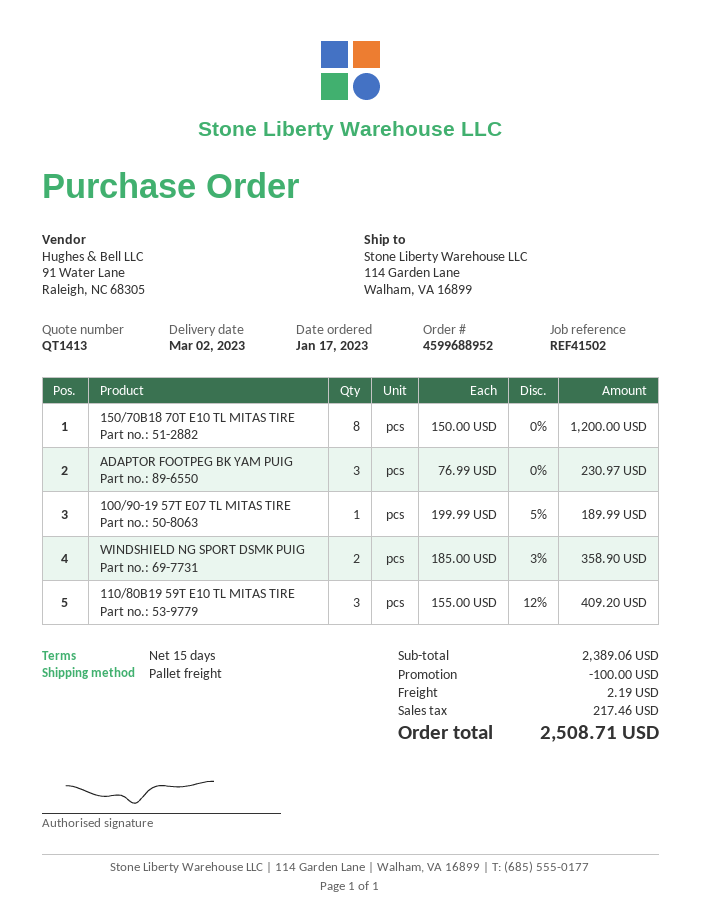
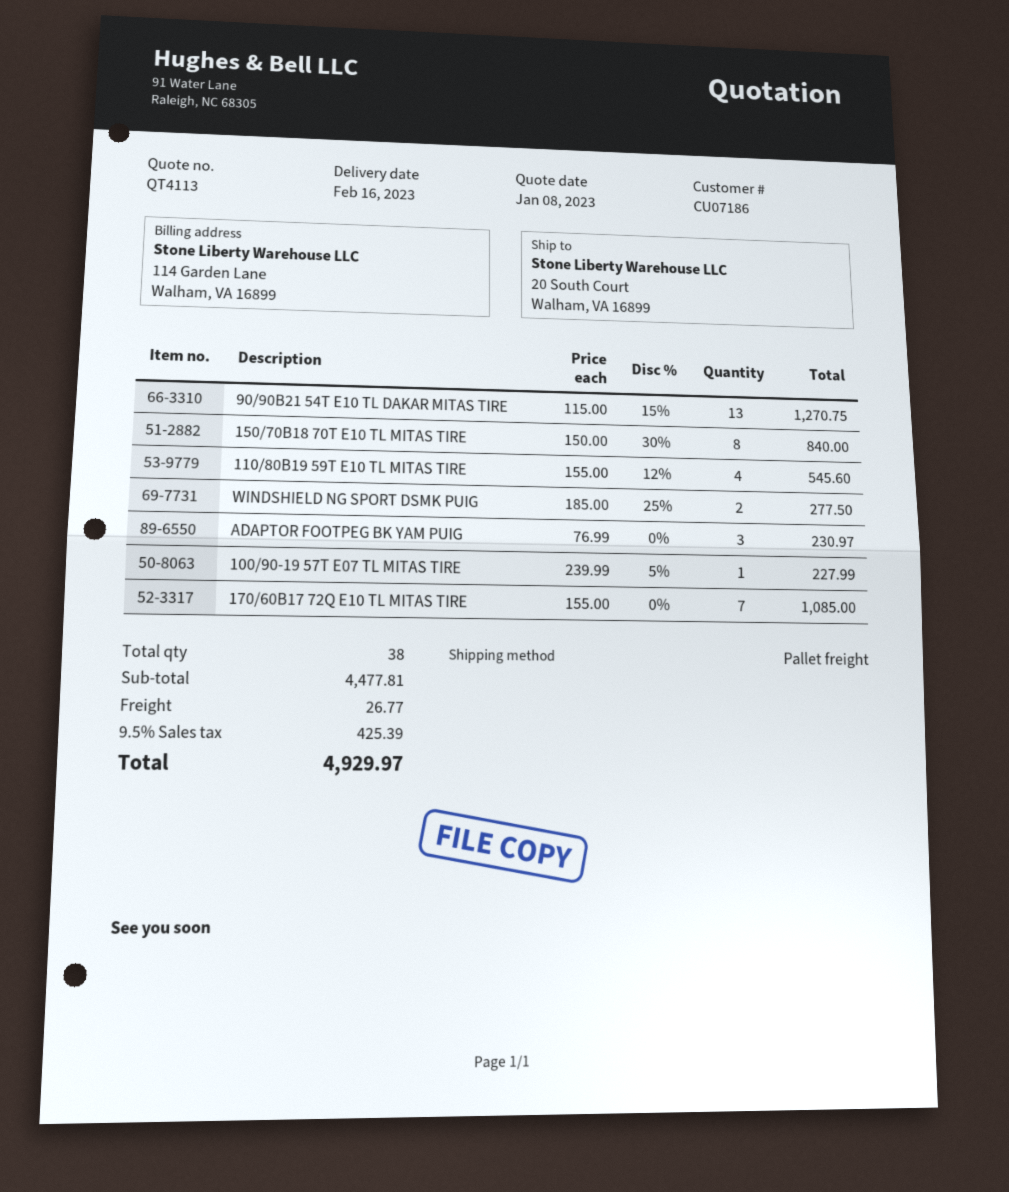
quote number: QT1413 -> QT4113
delivery date: 2023-03-02 -> 2023-02-16
ship to: 114 Garden Lane, Walham, VA 16899 -> 20 South Court, Walham, VA 16899
150/70B18 70T E10 TL MITAS TIRE: 8 x 150.00 = 1200.00 -> 8 x 150.00 - 30% = 840.00
100/90-19 57T E07 TL MITAS TIRE: 1 x 199.99 - 5% = 189.99 -> 1 x 239.99 - 5% = 227.99
WINDSHIELD NG SPORT DSMK PUIG: 2 x 185.00 - 3% = 358.90 -> 2 x 185.00 - 25% = 277.50
110/80B19 59T E10 TL MITAS TIRE: 3 x 155.00 - 12% = 409.20 -> 4 x 155.00 - 12% = 545.60
90/90B21 54T E10 TL DAKAR MITAS TIRE: none -> 13 x 115.00 - 15% = 1270.75
170/60B17 72Q E10 TL MITAS TIRE: none -> 7 x 155.00 = 1085.00
subtotal: 2389.06 -> 4477.81
discount: 100.00 -> none
shipping: 2.19 -> 26.77
tax: 217.46 -> 425.39
total: 2508.71 -> 4929.97

